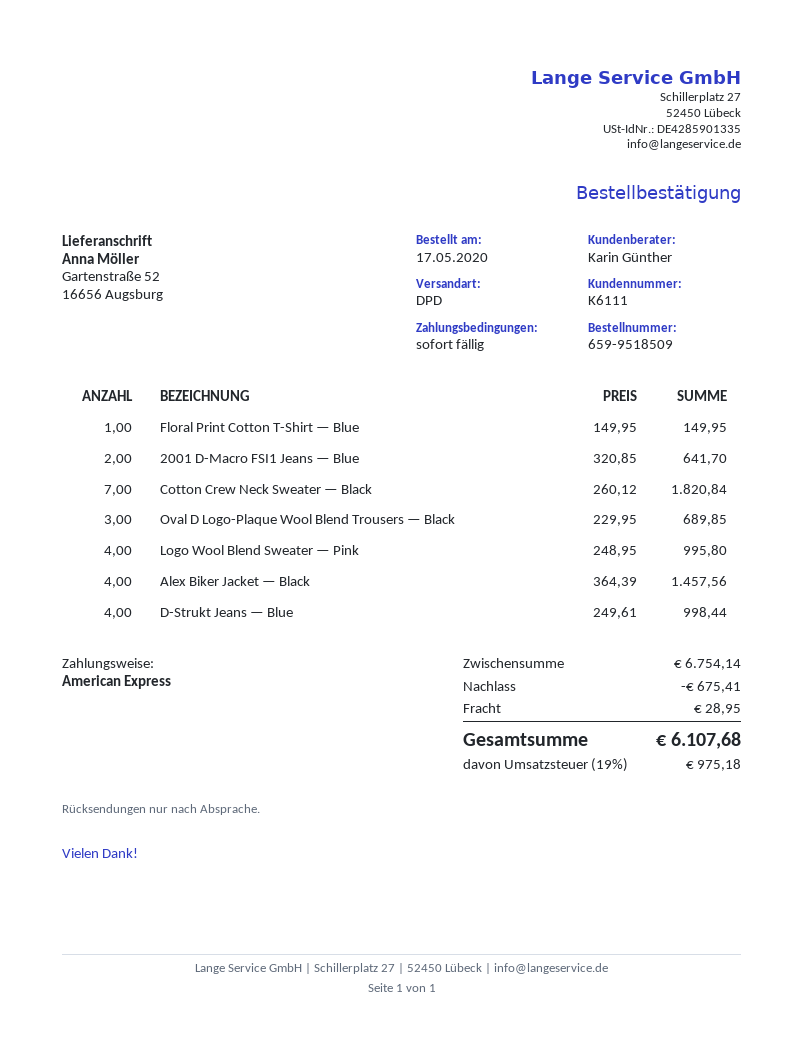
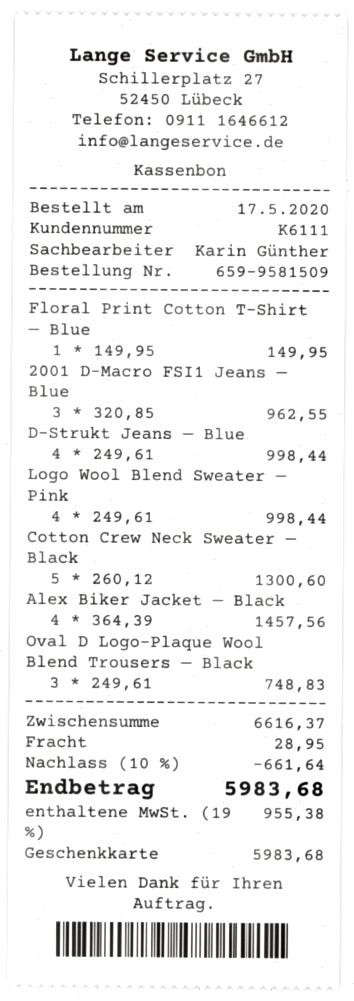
order number: 659-9518509 -> 659-9581509
payment method: American Express -> gift card
2001 D-Macro FSI1 Jeans — Blue: 2 x 320.85 = 641.70 -> 3 x 320.85 = 962.55
Cotton Crew Neck Sweater — Black: 7 x 260.12 = 1820.84 -> 5 x 260.12 = 1300.60
Oval D Logo-Plaque Wool Blend Trousers — Black: 3 x 229.95 = 689.85 -> 3 x 249.61 = 748.83
Logo Wool Blend Sweater — Pink: 4 x 248.95 = 995.80 -> 4 x 249.61 = 998.44
subtotal: 6754.14 -> 6616.37
discount: 675.41 -> 661.64
tax: 19% = 975.18 -> 19% = 955.38
total: 6107.68 -> 5983.68

